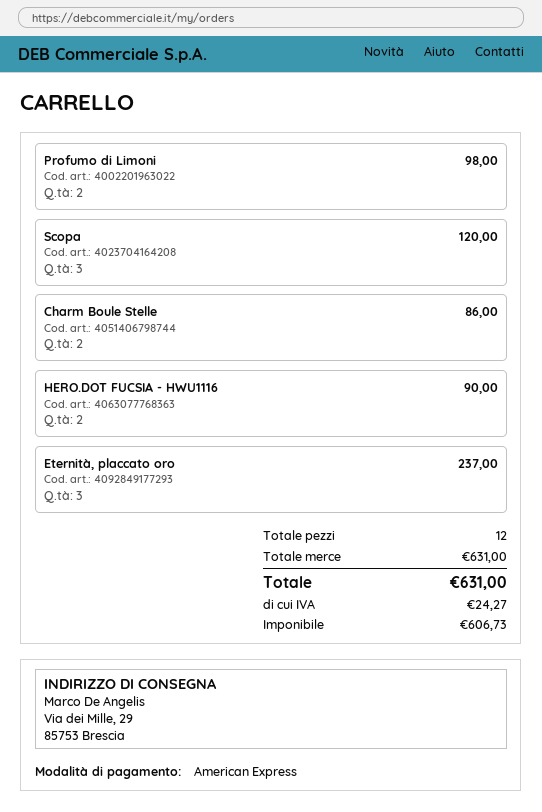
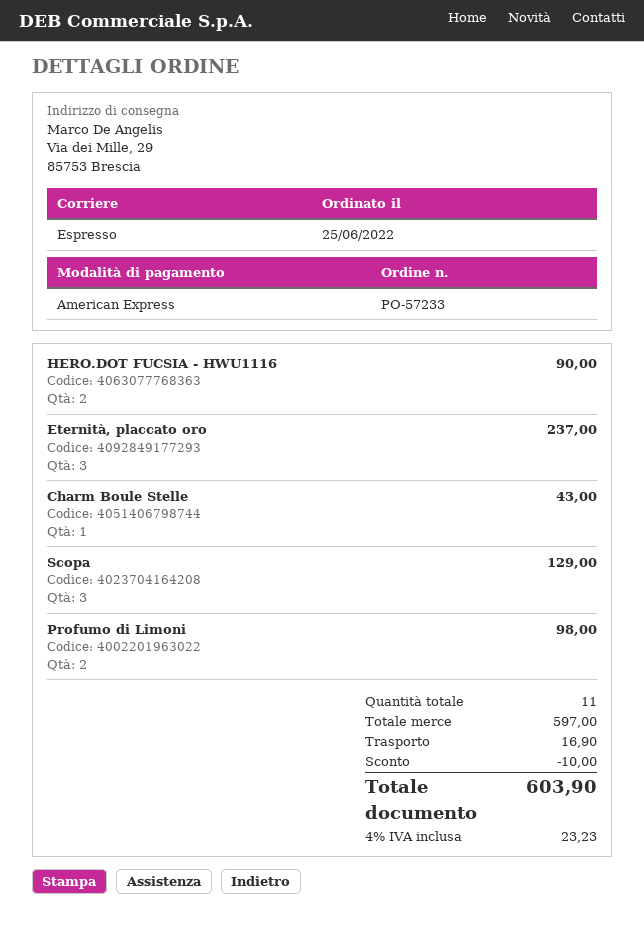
Scopa: 3 for 120.00 -> 3 for 129.00
Charm Boule Stelle: 2 for 86.00 -> 1 for 43.00
total quantity: 12 -> 11
subtotal: 631.00 -> 597.00
discount: none -> 10.00
shipping: none -> 16.90
tax: 24.27 -> 23.23
total: 631.00 -> 603.90

